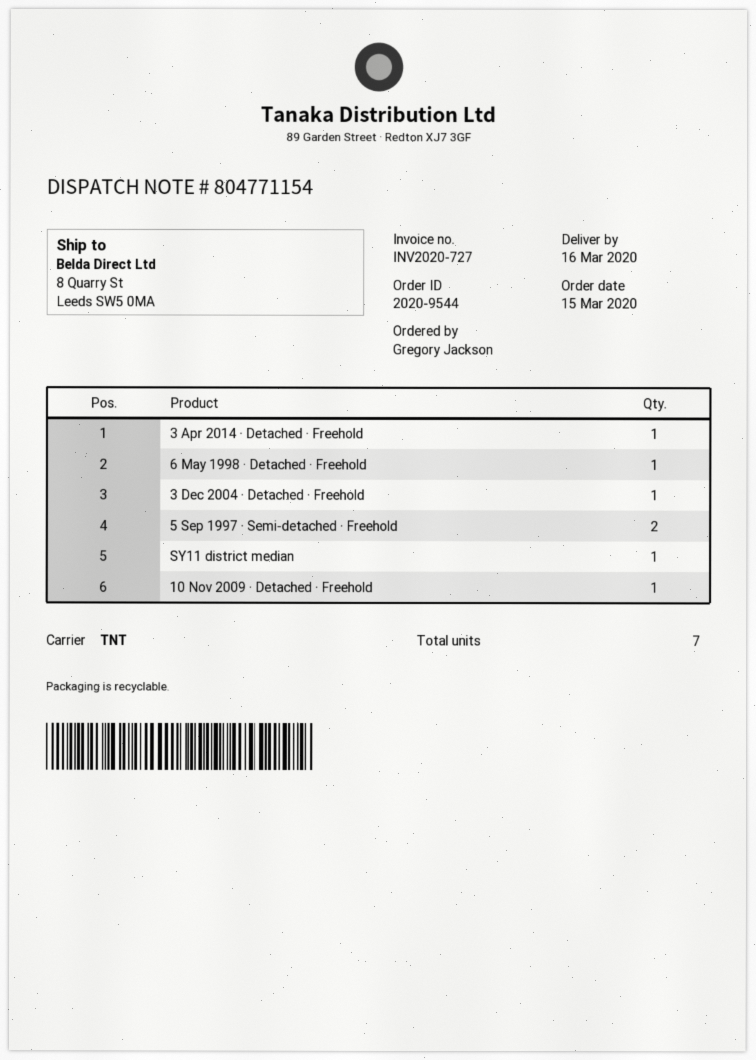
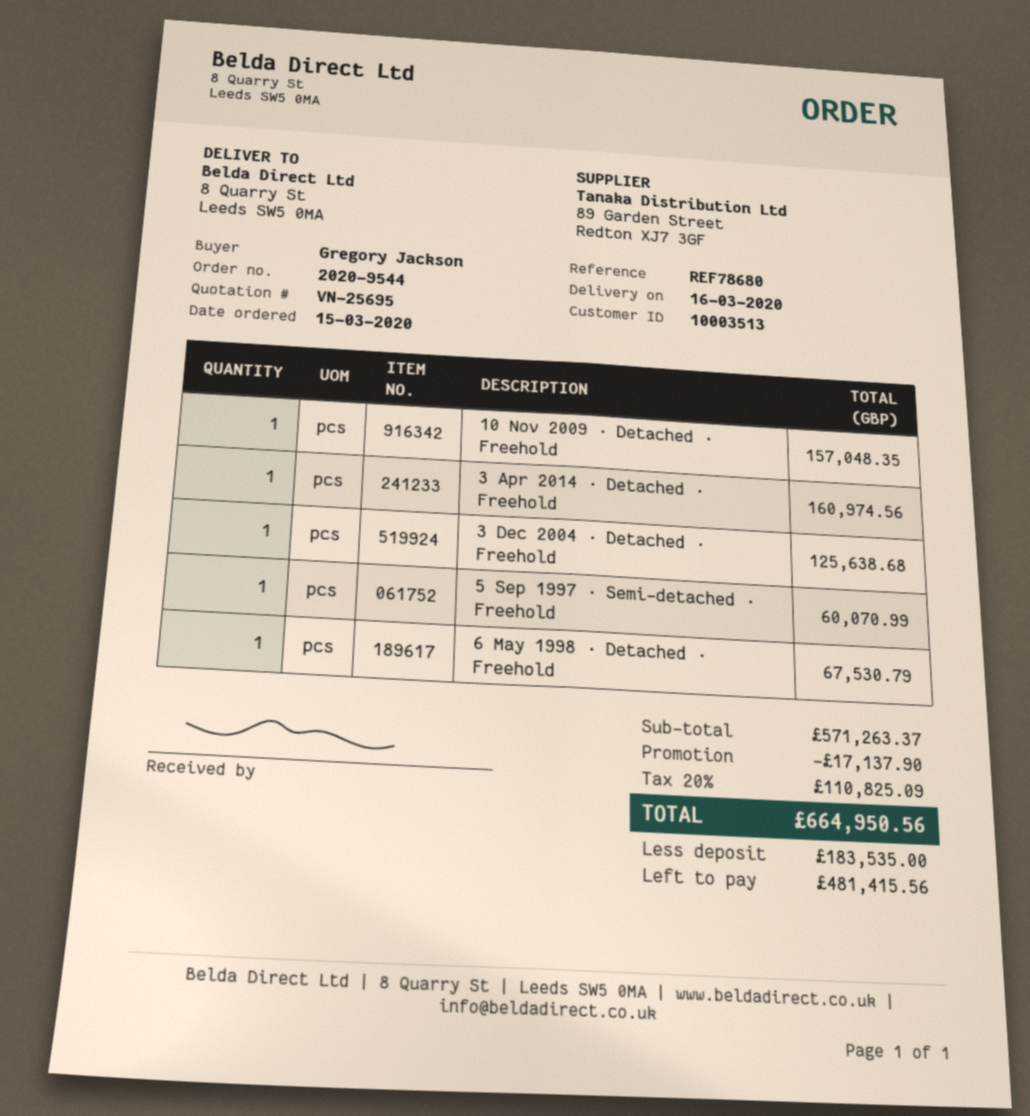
5 Sep 1997 · Semi-detached · Freehold: 2 -> 1
SY11 district median: 1 -> none

